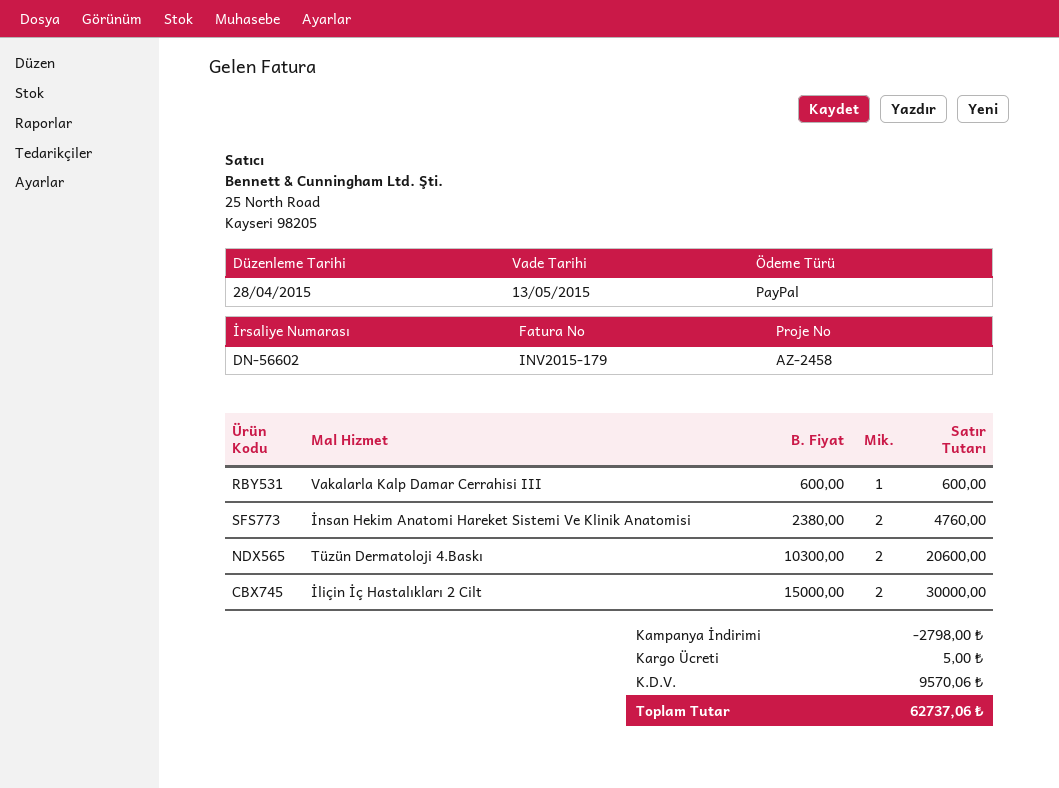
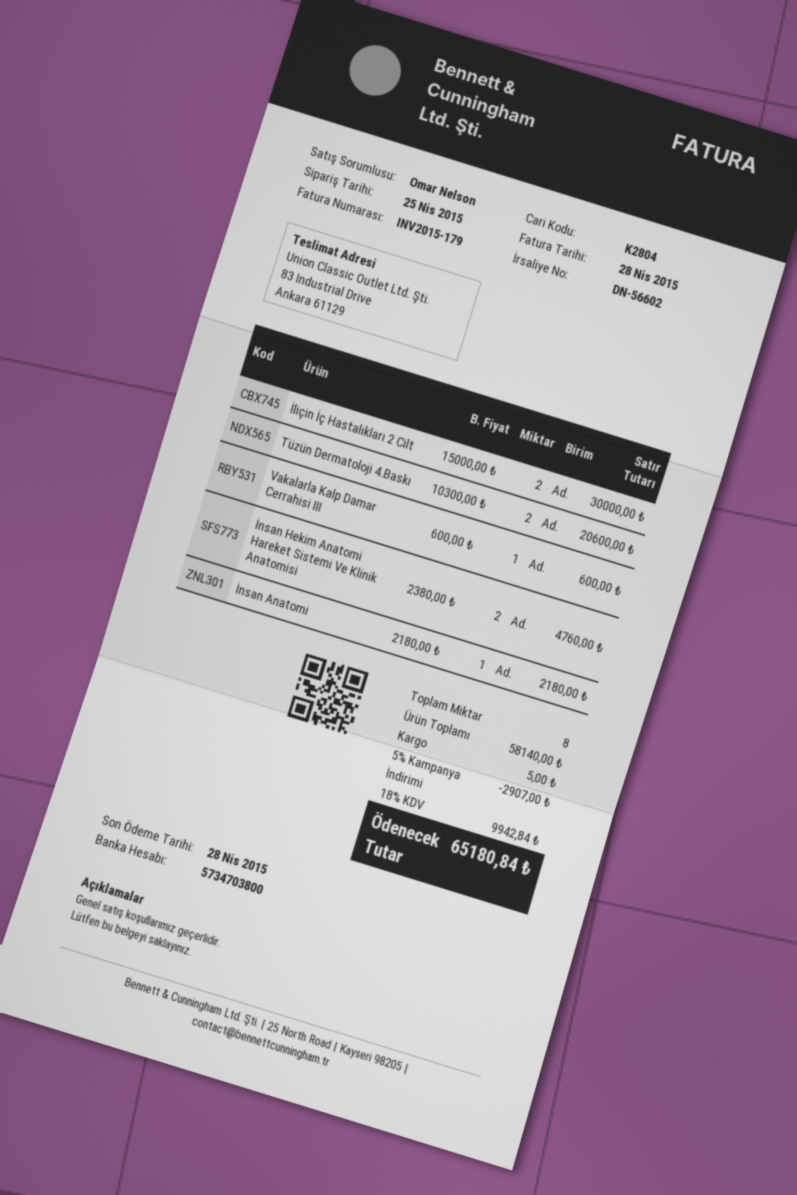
due date: 2015-05-13 -> 2015-04-28
İnsan Anatomi: none -> 1 x 2180.00 = 2180.00
discount: 2798.00 -> 2907.00
tax: 9570.06 -> 9942.84
total: 62737.06 -> 65180.84

